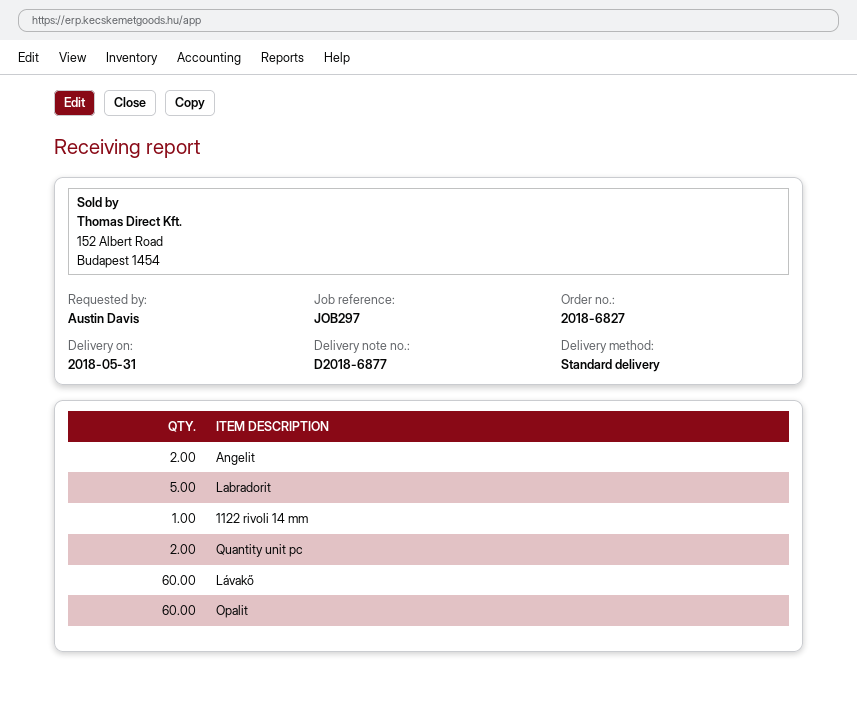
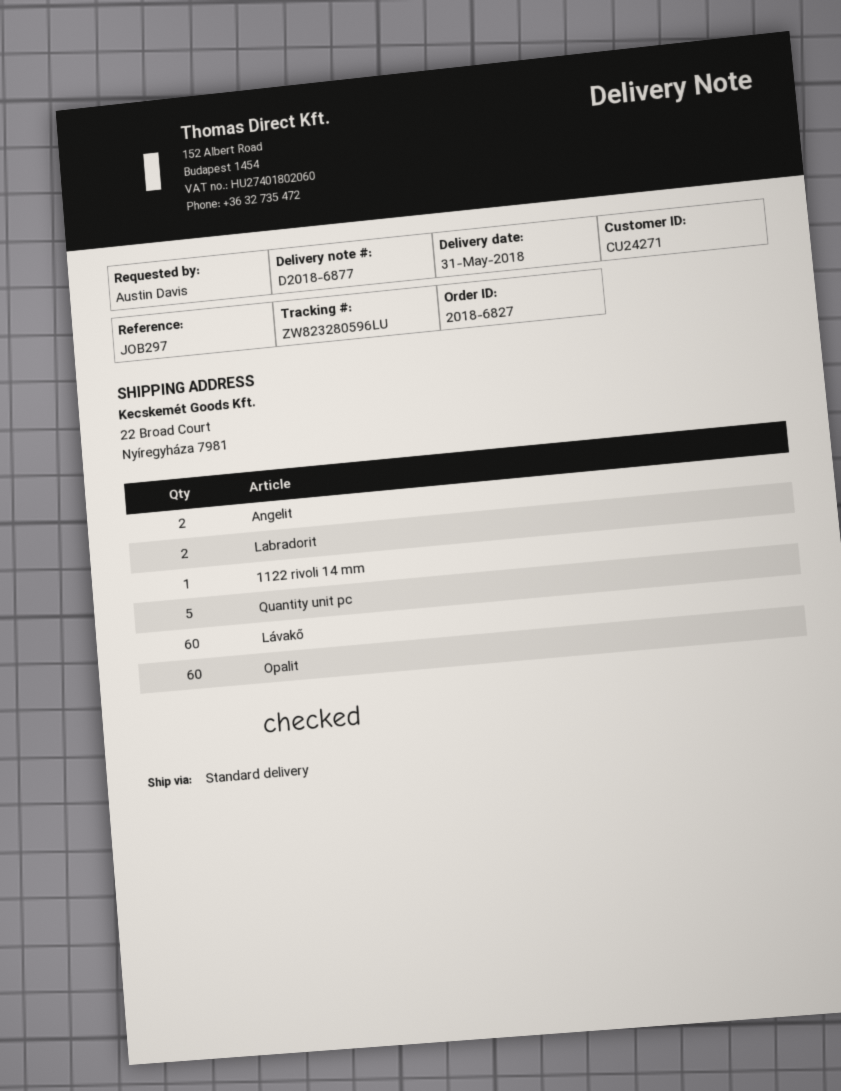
Labradorit: 5 -> 2
Quantity unit pc: 2 -> 5

